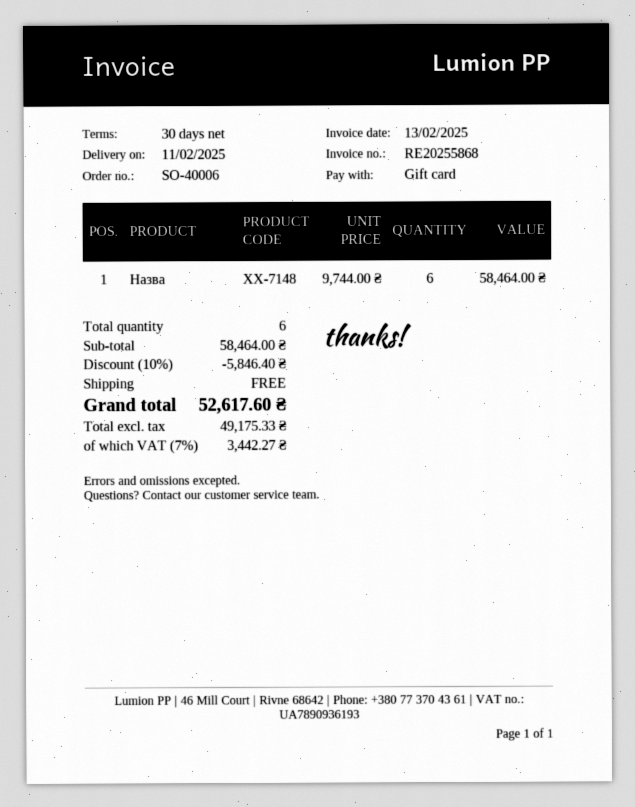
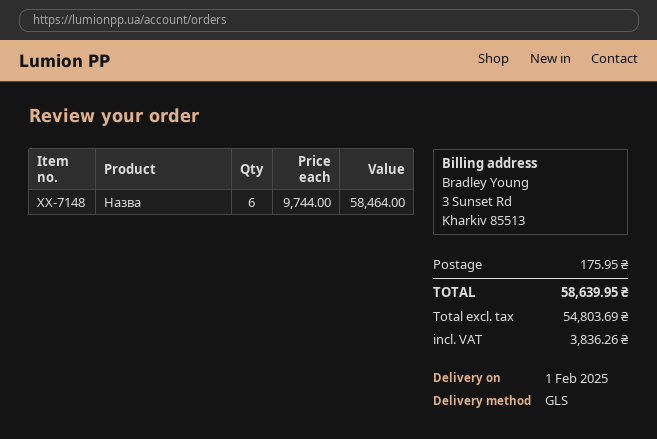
delivery date: 2025-02-11 -> 2025-02-01
discount: 10% = 5846.40 -> none
shipping: 0.00 -> 175.95
net: 49175.33 -> 54803.69
tax: 3442.27 -> 3836.26
total: 52617.60 -> 58639.95

